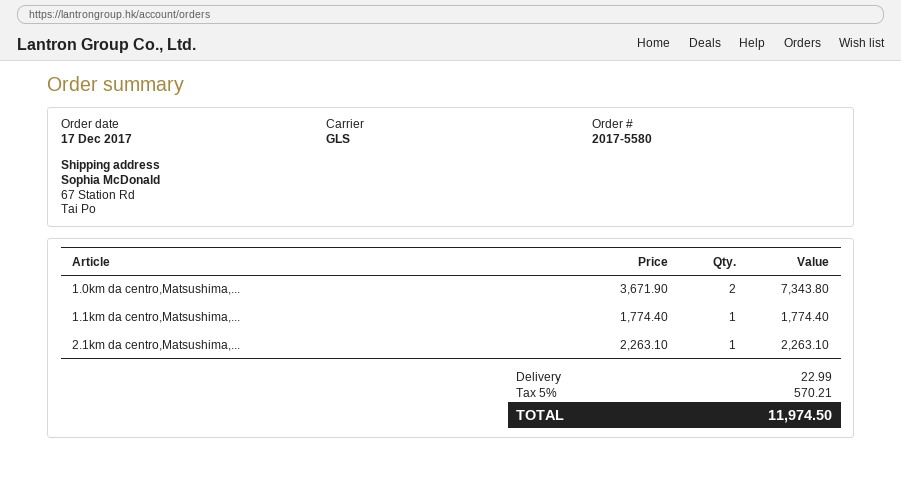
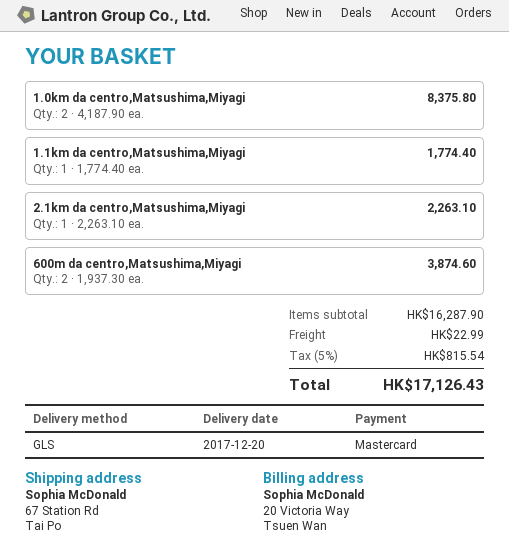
1.0km da centro,Matsushima,...: 2 x 3671.90 = 7343.80 -> 2 x 4187.90 = 8375.80
600m da centro,Matsushima,Miyagi: none -> 2 x 1937.30 = 3874.60
tax: 5% = 570.21 -> 5% = 815.54
total: 11974.50 -> 17126.43

